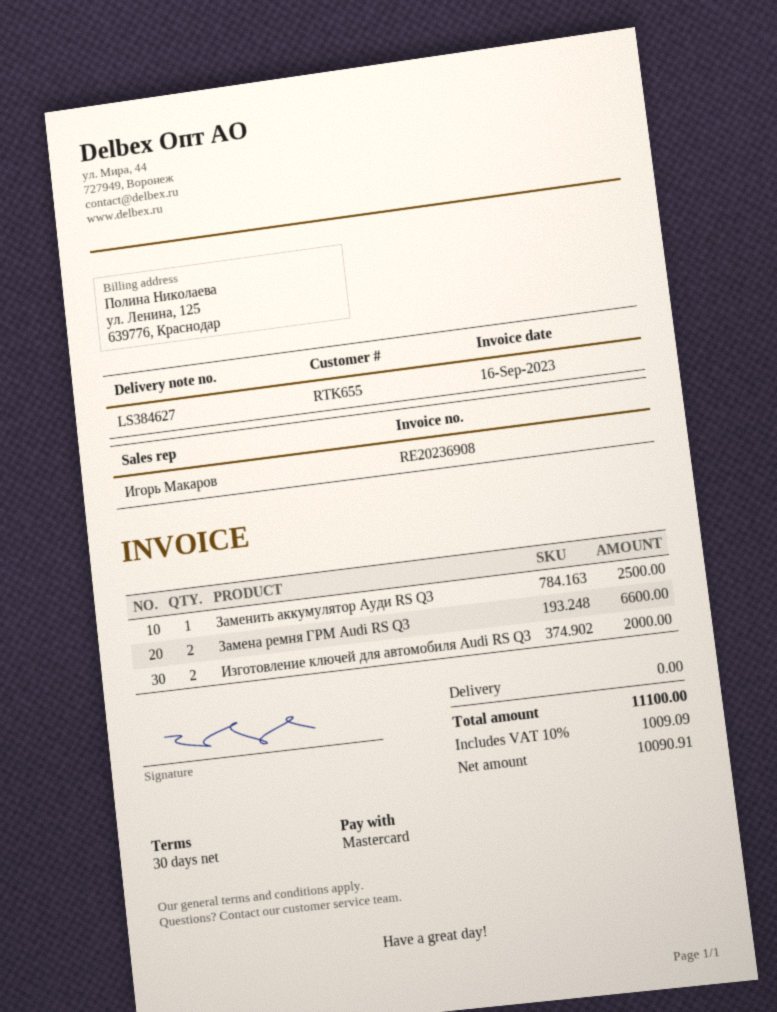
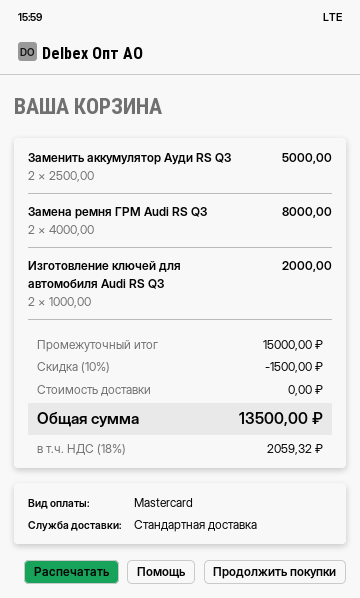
Заменить аккумулятор Ауди RS Q3: 1 for 2500.00 -> 2 for 5000.00
Замена ремня ГРМ Audi RS Q3: 2 for 6600.00 -> 2 for 8000.00
discount: none -> 10% = 1500.00
tax: 10% = 1009.09 -> 18% = 2059.32
total: 11100.00 -> 13500.00

